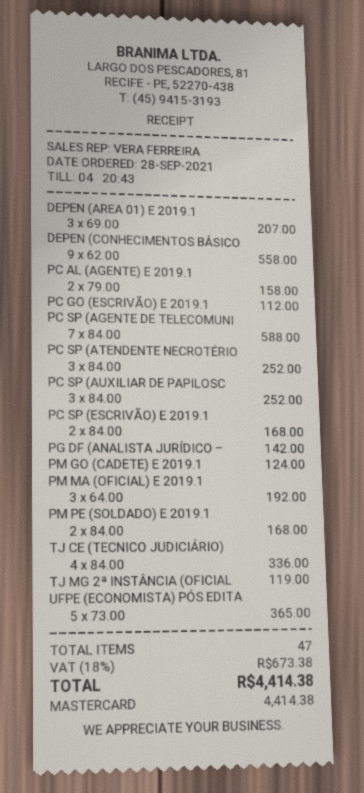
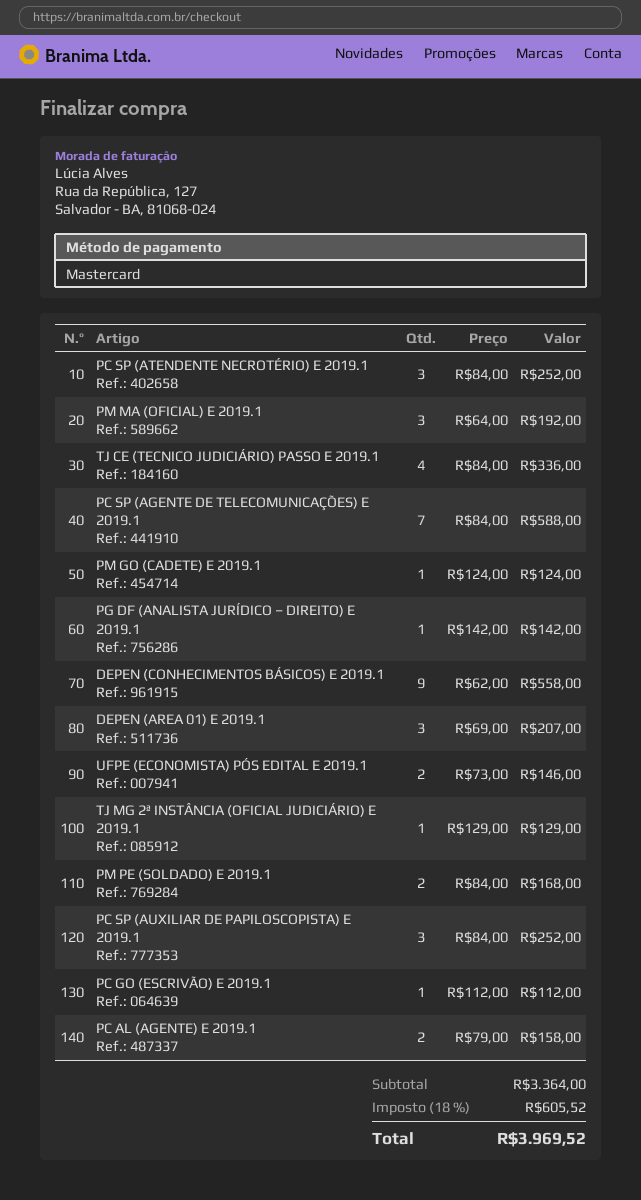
PC SP (ESCRIVÃO) E 2019.1: 2 x 84.00 = 168.00 -> none
TJ MG 2ª INSTÂNCIA (OFICIAL: 1 x 119.00 = 119.00 -> 1 x 129.00 = 129.00
UFPE (ECONOMISTA) PÓS EDITA: 5 x 73.00 = 365.00 -> 2 x 73.00 = 146.00
tax: 18% = 673.38 -> 18% = 605.52
total: 4414.38 -> 3969.52

